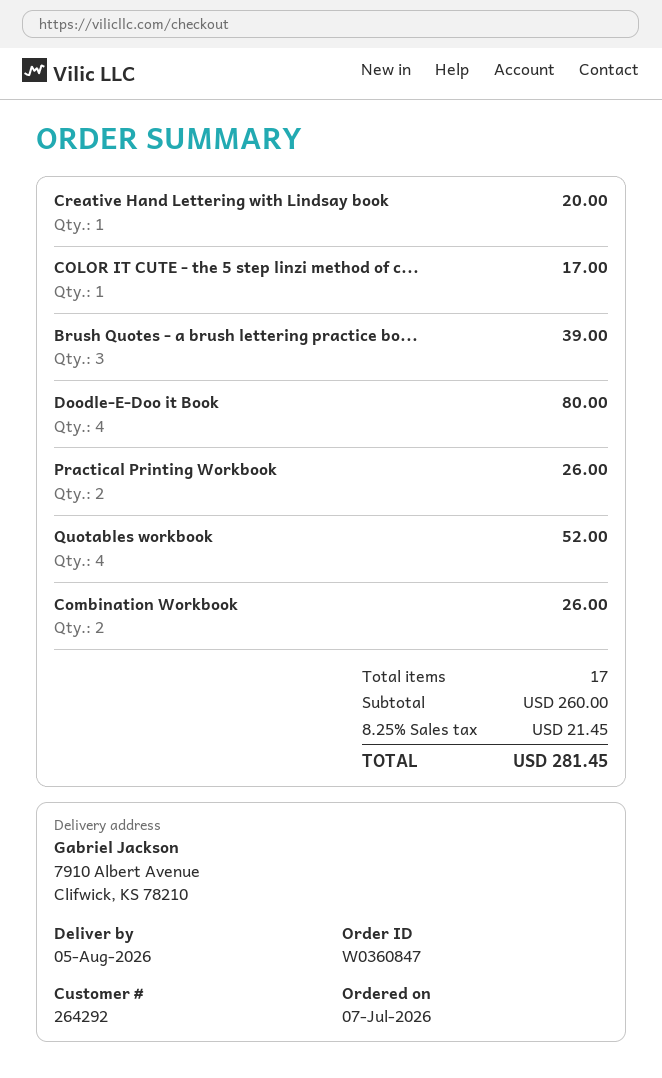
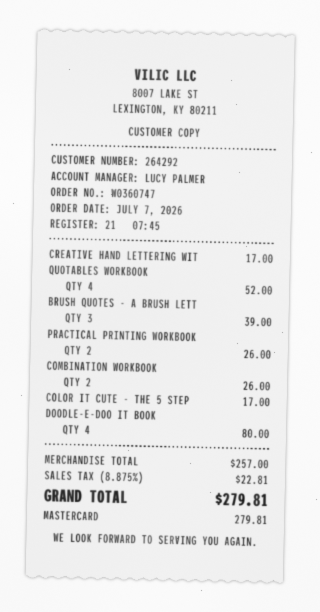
order number: W0360847 -> W0360747
Creative Hand Lettering with Lindsay book: 1 for 20.00 -> 1 for 17.00
subtotal: 260.00 -> 257.00
tax: 8.25% = 21.45 -> 8.875% = 22.81
total: 281.45 -> 279.81

